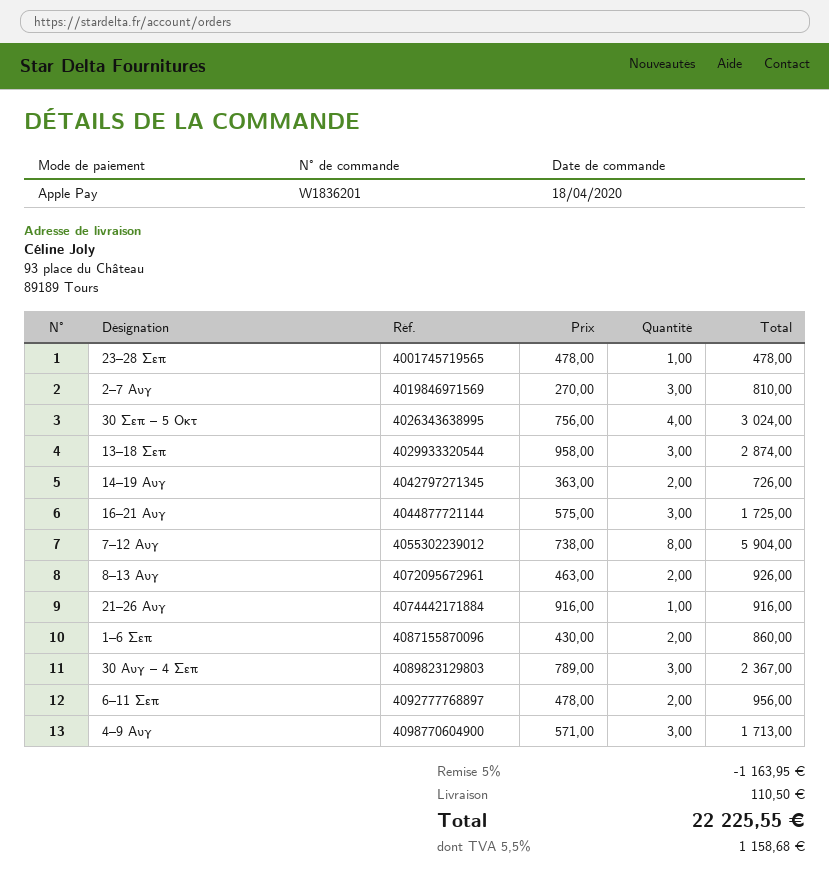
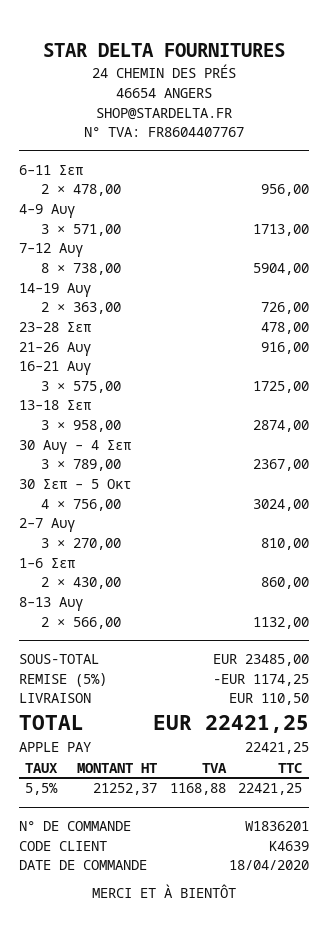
8–13 Αυγ: 2 x 463.00 = 926.00 -> 2 x 566.00 = 1132.00
discount: 5% = 1163.95 -> 5% = 1174.25
tax: 5.5% = 1158.68 -> 5.5% = 1168.88
total: 22225.55 -> 22421.25

